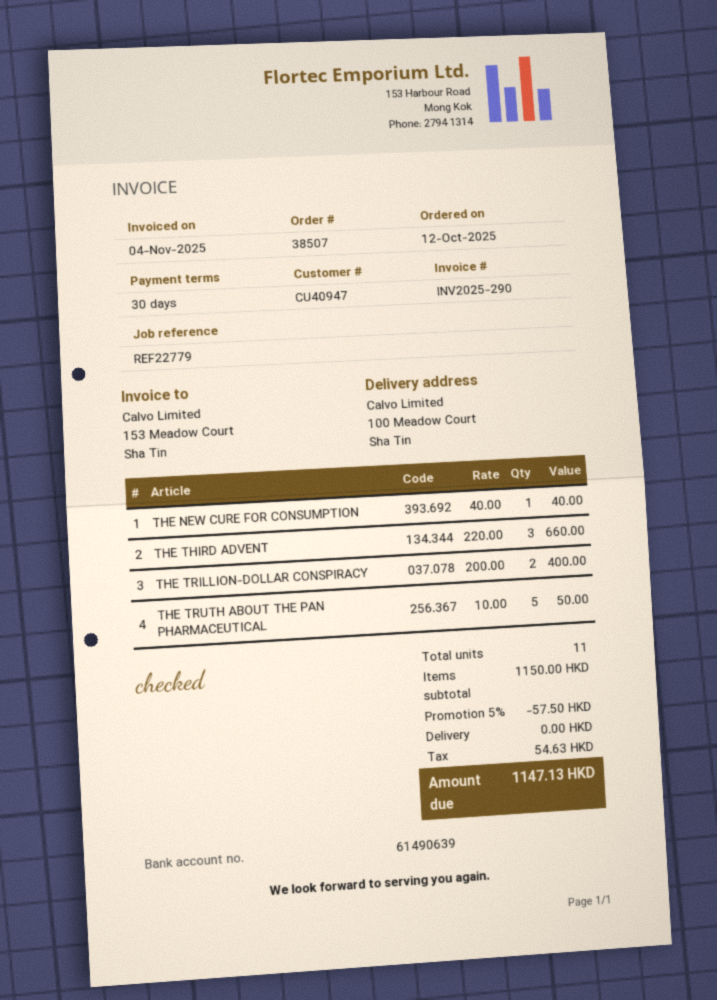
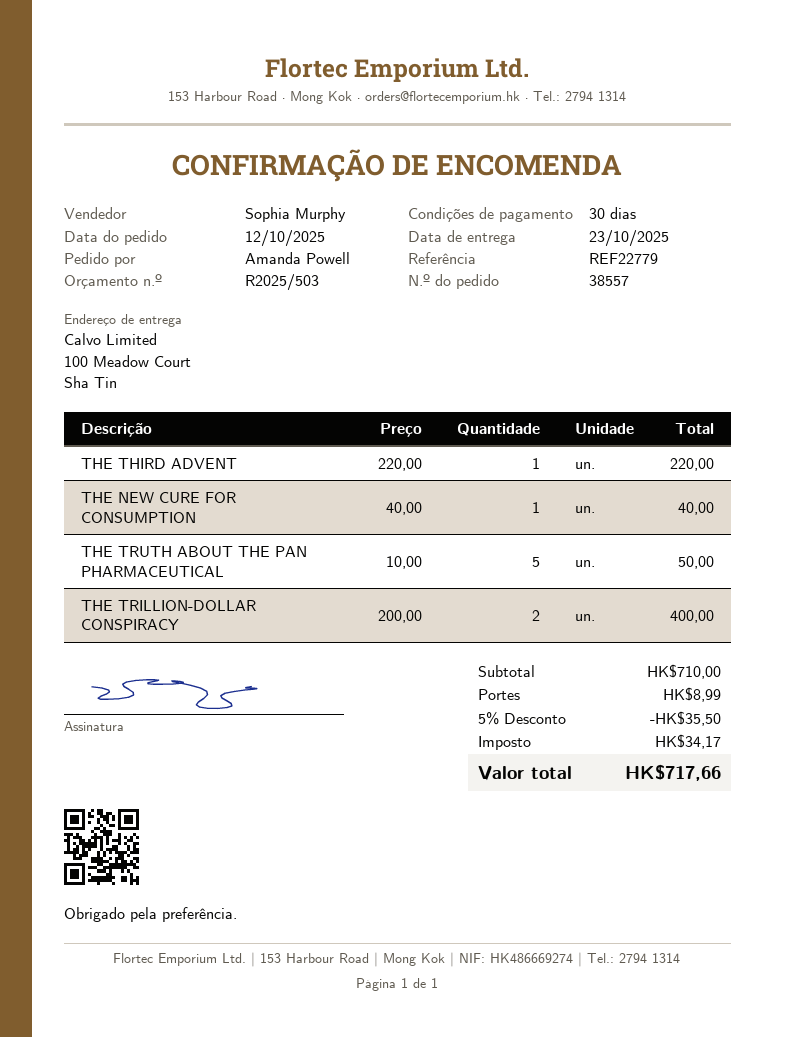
order number: 38507 -> 38557
THE THIRD ADVENT: 3 x 220.00 = 660.00 -> 1 x 220.00 = 220.00
subtotal: 1150.00 -> 710.00
discount: 5% = 57.50 -> 5% = 35.50
shipping: 0.00 -> 8.99
tax: 54.63 -> 34.17
total: 1147.13 -> 717.66

